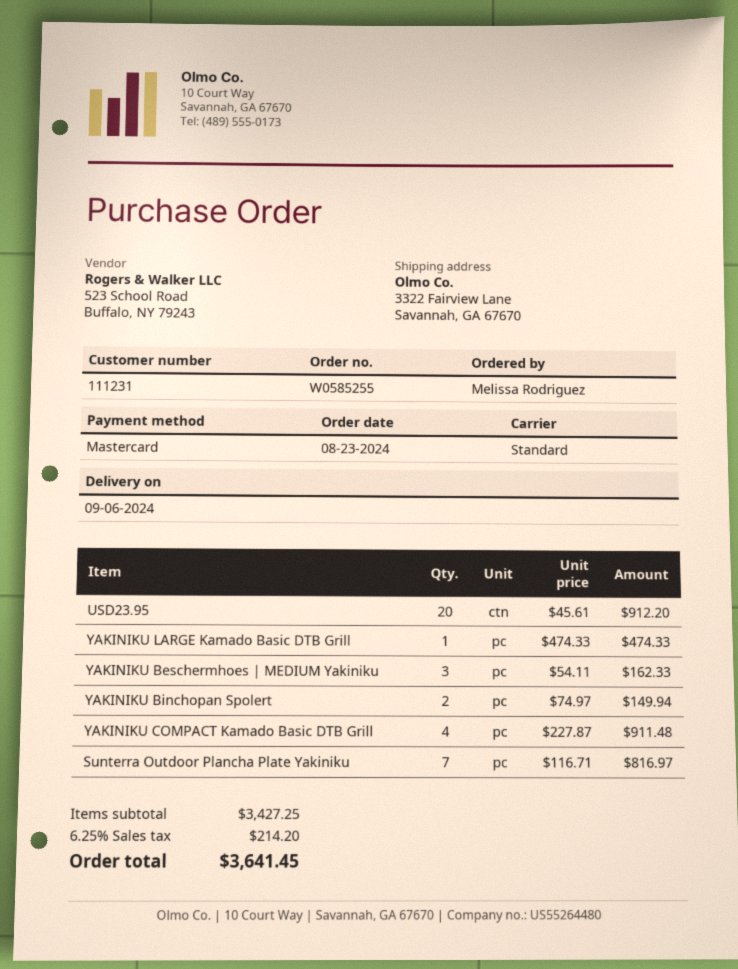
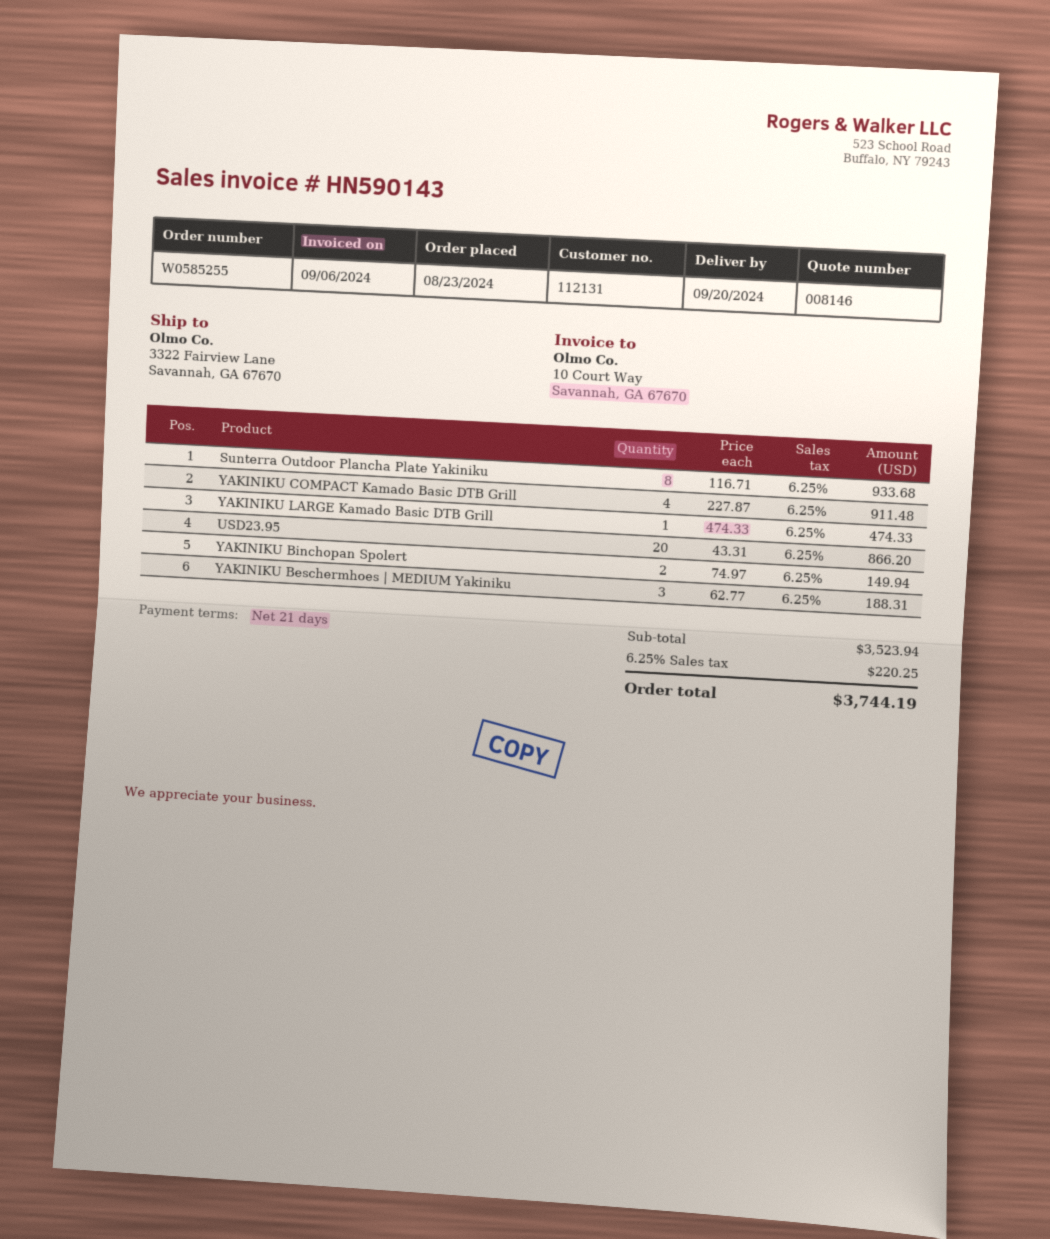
delivery date: 2024-09-06 -> 2024-09-20
customer number: 111231 -> 112131
USD23.95: 20 x 45.61 = 912.20 -> 20 x 43.31 = 866.20
YAKINIKU Beschermhoes | MEDIUM Yakiniku: 3 x 54.11 = 162.33 -> 3 x 62.77 = 188.31
Sunterra Outdoor Plancha Plate Yakiniku: 7 x 116.71 = 816.97 -> 8 x 116.71 = 933.68
subtotal: 3427.25 -> 3523.94
tax: 6.25% = 214.20 -> 6.25% = 220.25
total: 3641.45 -> 3744.19

